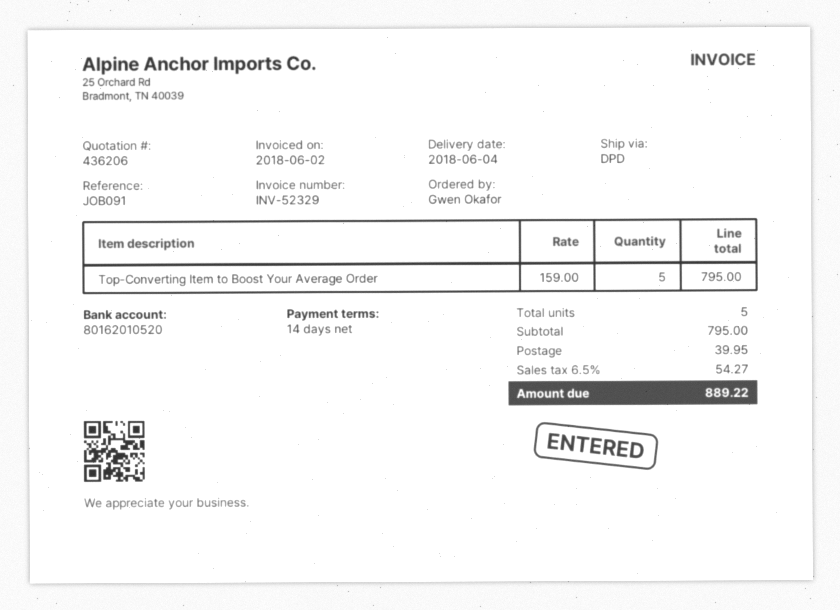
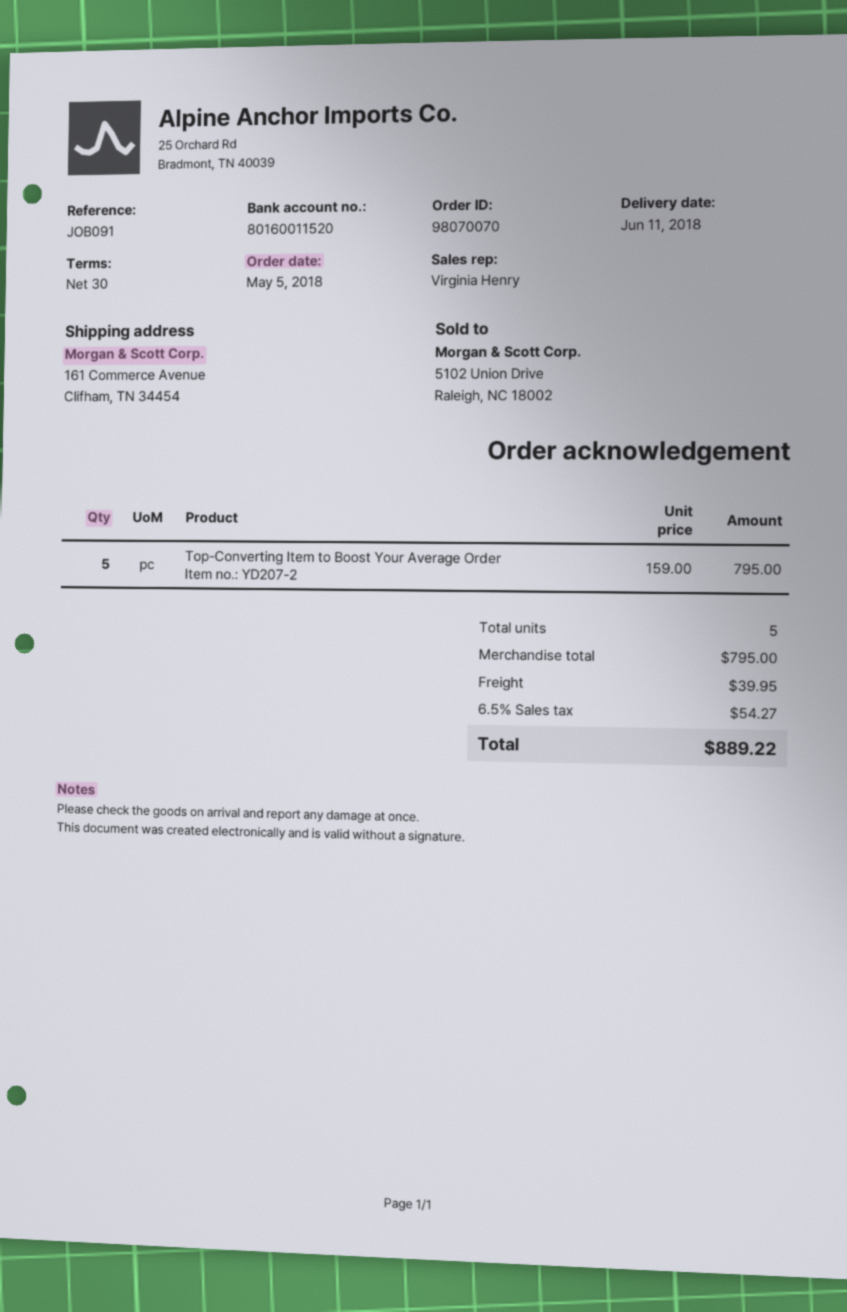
delivery date: 2018-06-04 -> 2018-06-11
payment terms: 14 days -> 30 days
bank account: 80162010520 -> 80160011520

